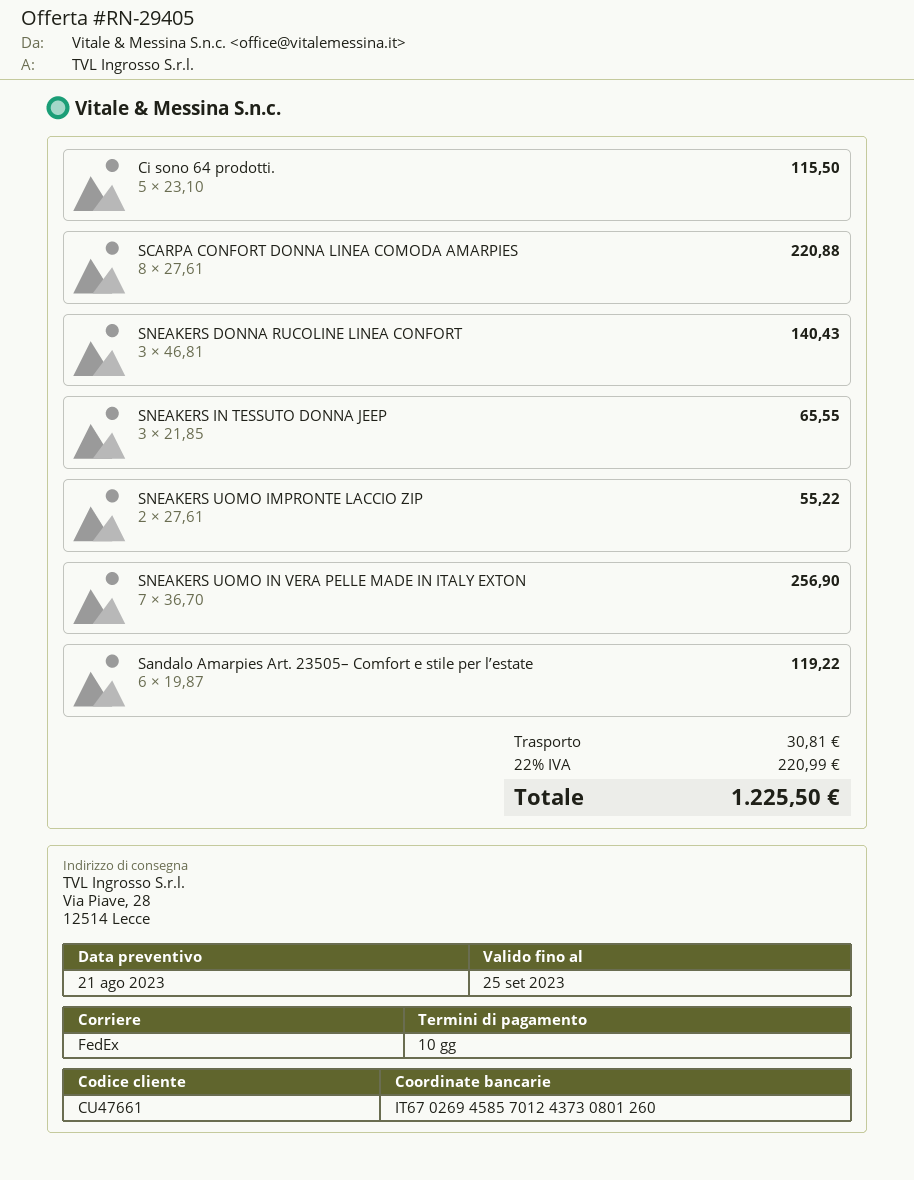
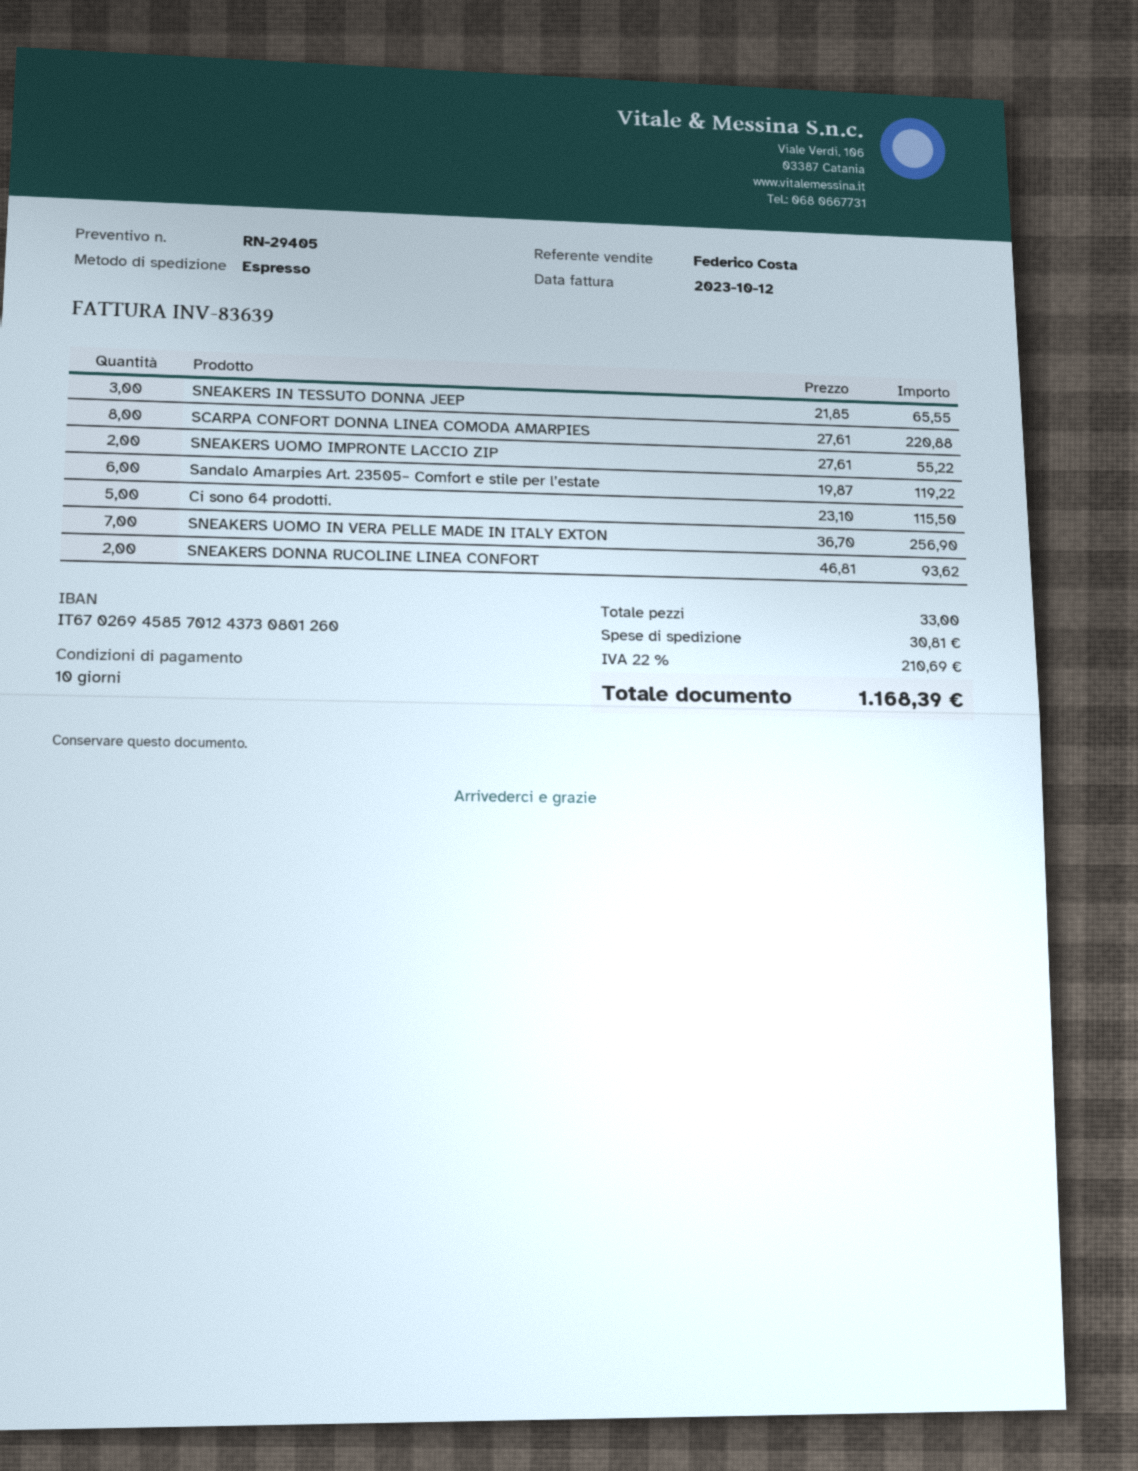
shipping method: FedEx -> express
SNEAKERS DONNA RUCOLINE LINEA CONFORT: 3 x 46.81 = 140.43 -> 2 x 46.81 = 93.62
tax: 22% = 220.99 -> 22% = 210.69
total: 1225.50 -> 1168.39

